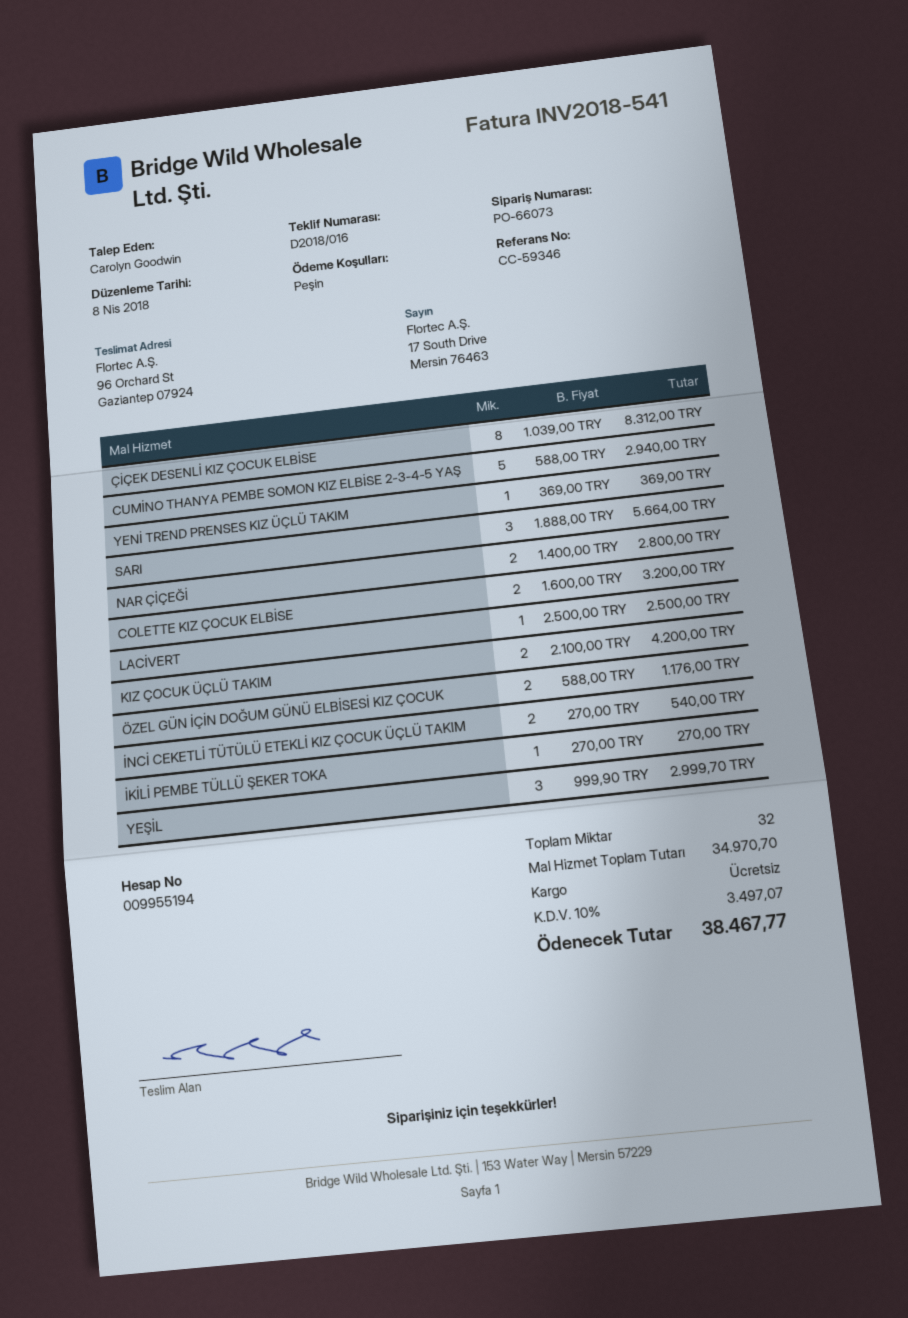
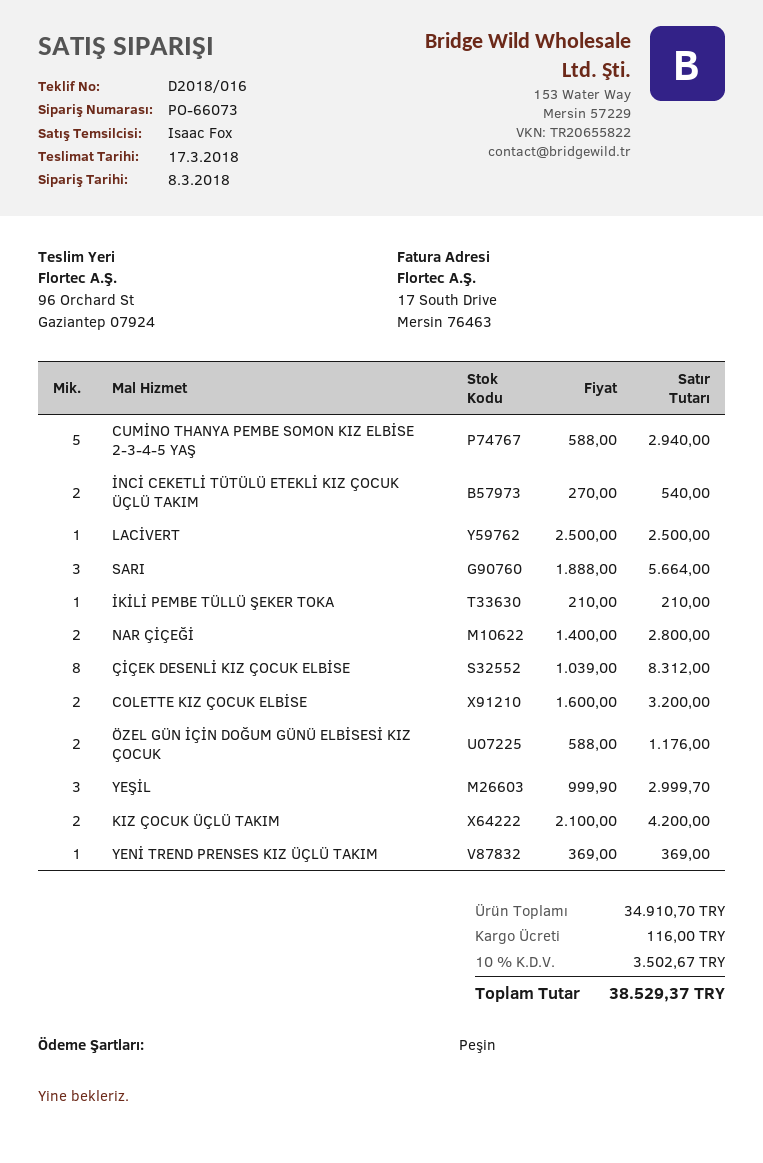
İKİLİ PEMBE TÜLLÜ ŞEKER TOKA: 1 x 270.00 = 270.00 -> 1 x 210.00 = 210.00
subtotal: 34970.70 -> 34910.70
shipping: 0.00 -> 116.00
tax: 10% = 3497.07 -> 10% = 3502.67
total: 38467.77 -> 38529.37

